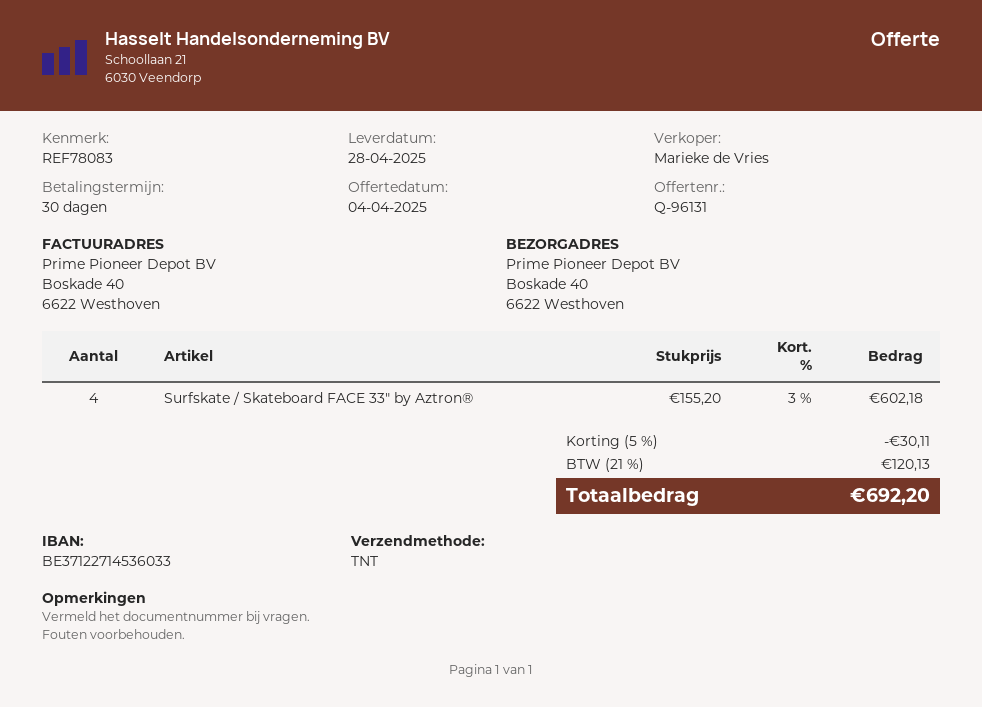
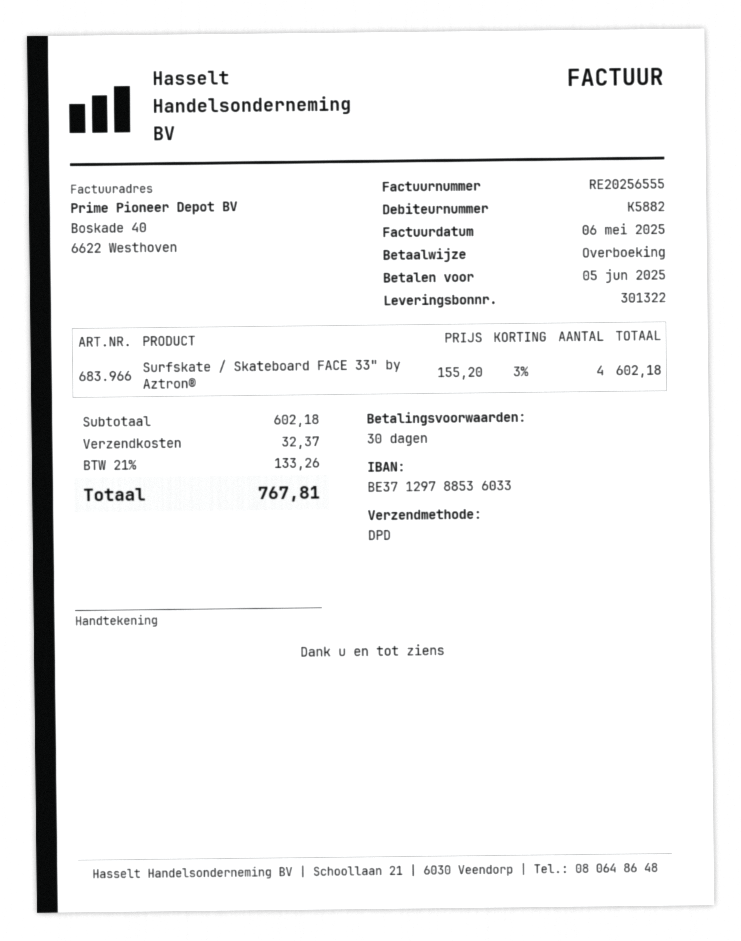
bank account: BE37122714536033 -> BE37129788536033
shipping method: TNT -> DPD
discount: 5% = 30.11 -> none
shipping: none -> 32.37
tax: 21% = 120.13 -> 21% = 133.26
total: 692.20 -> 767.81

